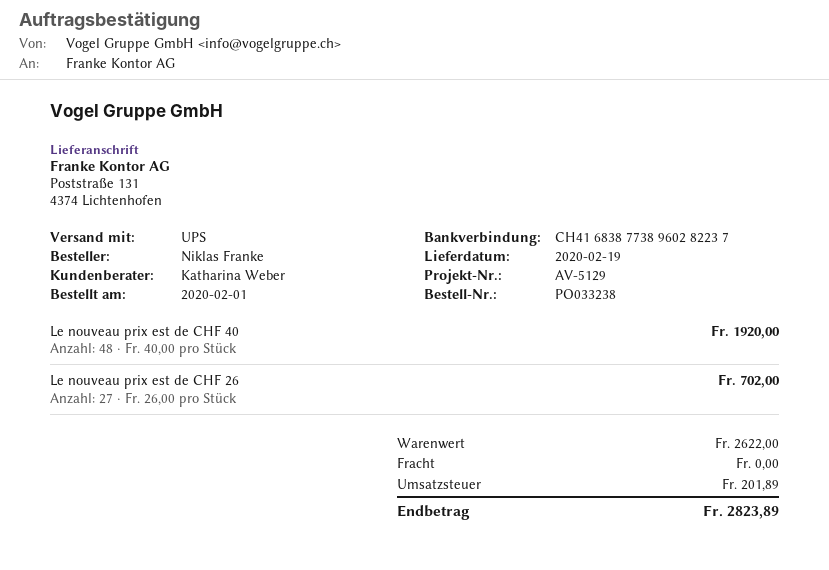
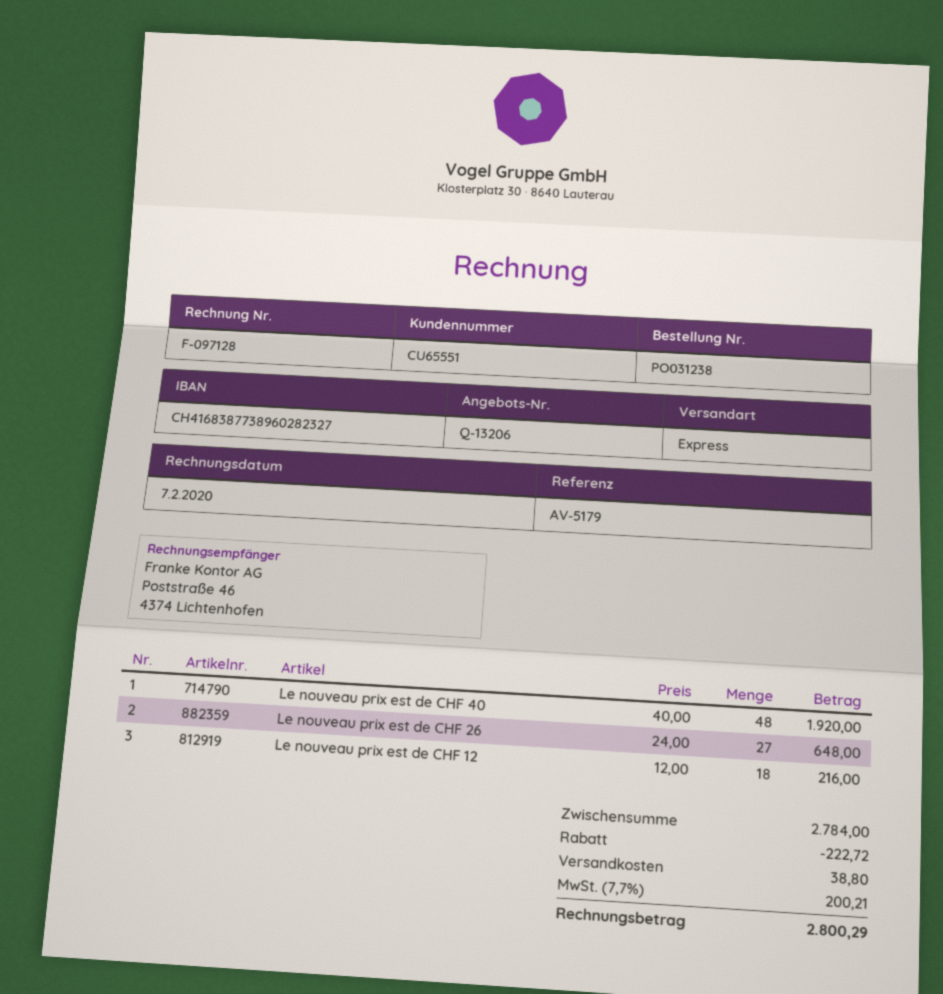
order number: PO033238 -> PO031238
reference: AV-5129 -> AV-5179
bank account: CH4168387738960282237 -> CH4168387738960282327
shipping method: UPS -> express
Le nouveau prix est de CHF 26: 27 x 26.00 = 702.00 -> 27 x 24.00 = 648.00
Le nouveau prix est de CHF 12: none -> 18 x 12.00 = 216.00
subtotal: 2622.00 -> 2784.00
discount: none -> 222.72
shipping: 0.00 -> 38.80
tax: 201.89 -> 200.21
total: 2823.89 -> 2800.29

